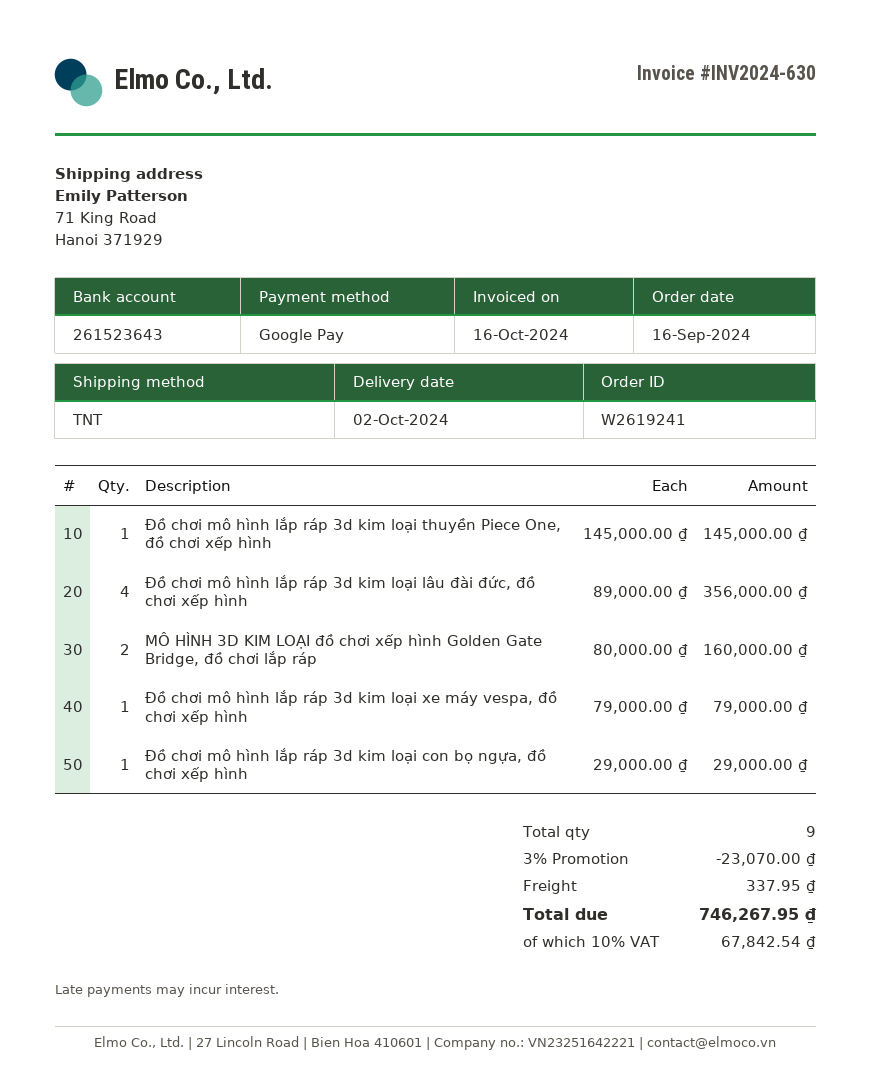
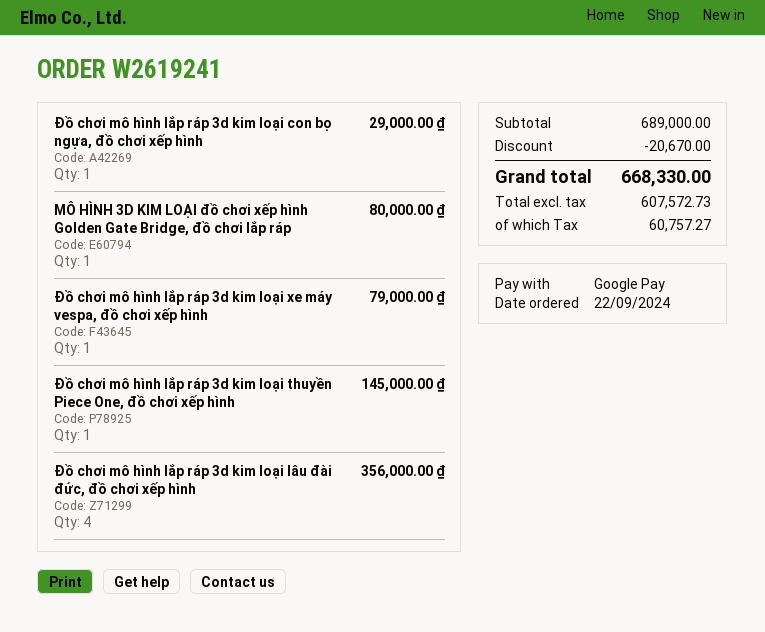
order date: 2024-09-16 -> 2024-09-22
MÔ HÌNH 3D KIM LOẠI đồ chơi xếp hình Golden Gate Bridge, đồ chơi lắp ráp: 2 for 160000.00 -> 1 for 80000.00
discount: 23070.00 -> 20670.00
shipping: 337.95 -> none
tax: 67842.54 -> 60757.27
total: 746267.95 -> 668330.00

